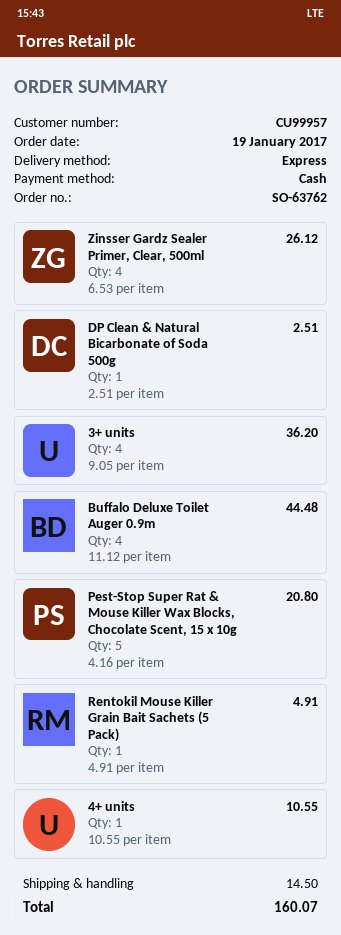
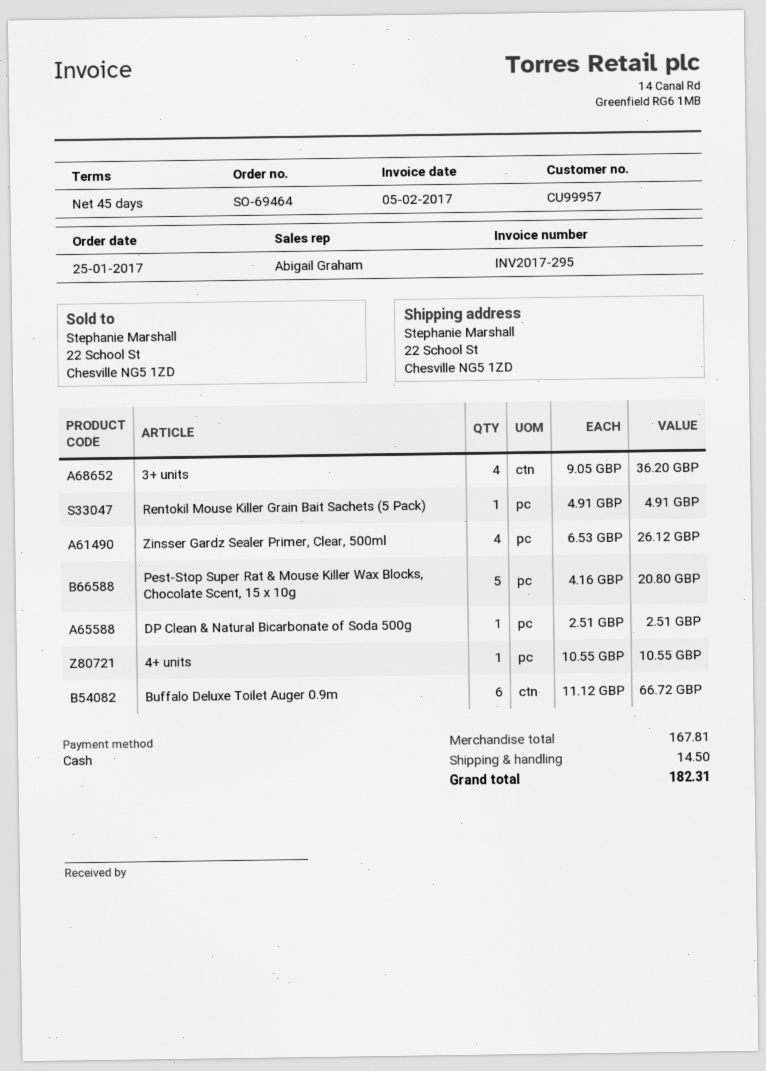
order number: SO-63762 -> SO-69464
order date: 2017-01-19 -> 2017-01-25
Buffalo Deluxe Toilet Auger 0.9m: 4 x 11.12 = 44.48 -> 6 x 11.12 = 66.72
total: 160.07 -> 182.31

